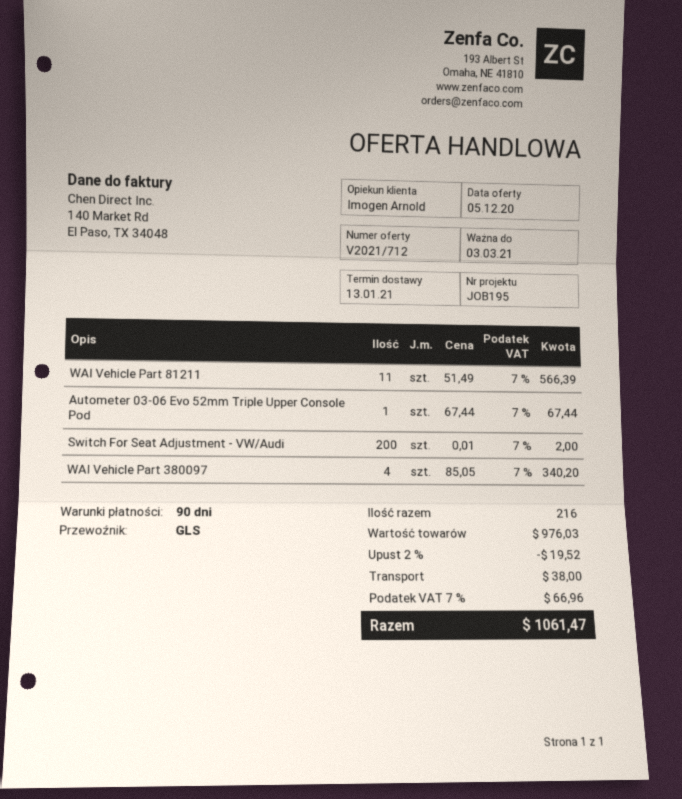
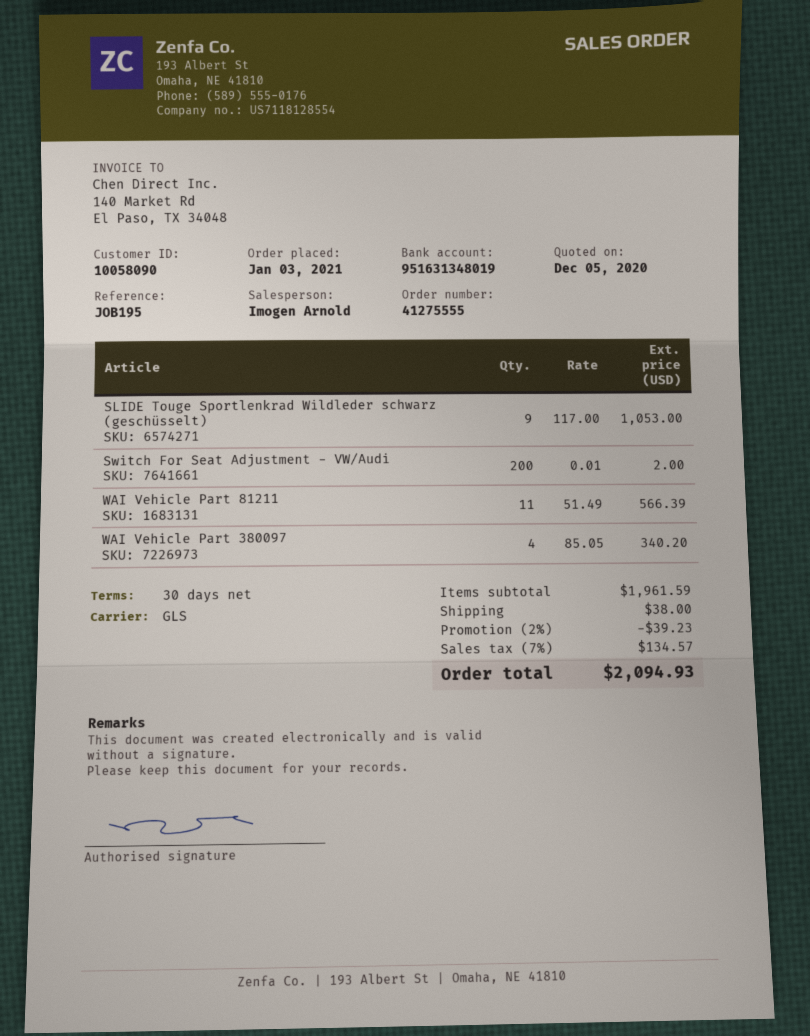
payment terms: 90 days -> 30 days
Autometer 03-06 Evo 52mm Triple Upper Console Pod: 1 x 67.44 = 67.44 -> none
SLIDE Touge Sportlenkrad Wildleder schwarz (geschüsselt): none -> 9 x 117.00 = 1053.00
subtotal: 976.03 -> 1961.59
discount: 2% = 19.52 -> 2% = 39.23
tax: 7% = 66.96 -> 7% = 134.57
total: 1061.47 -> 2094.93

